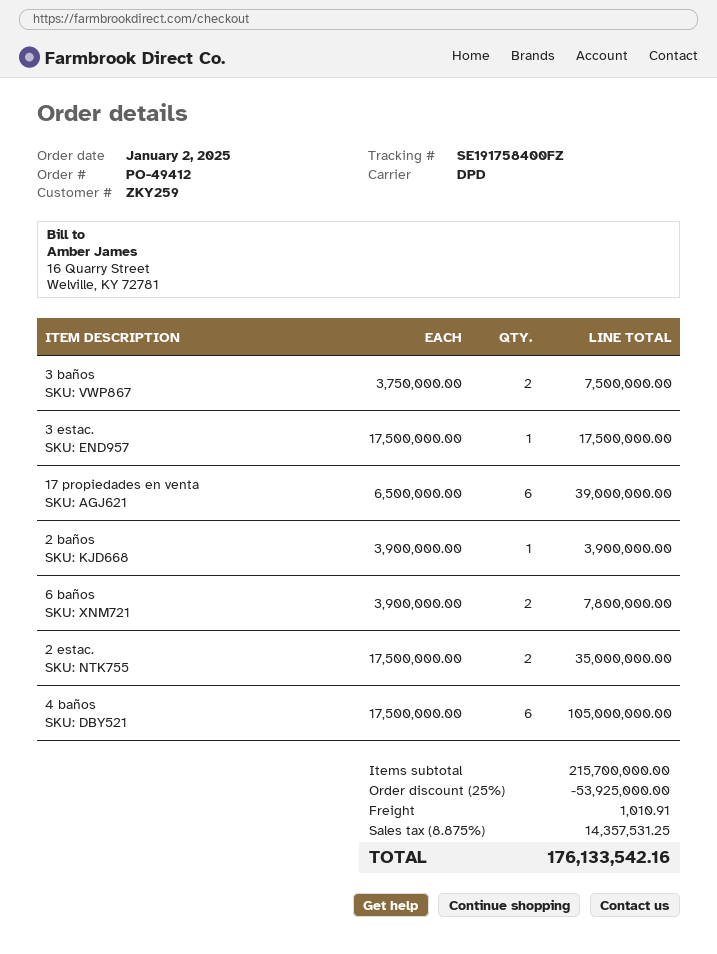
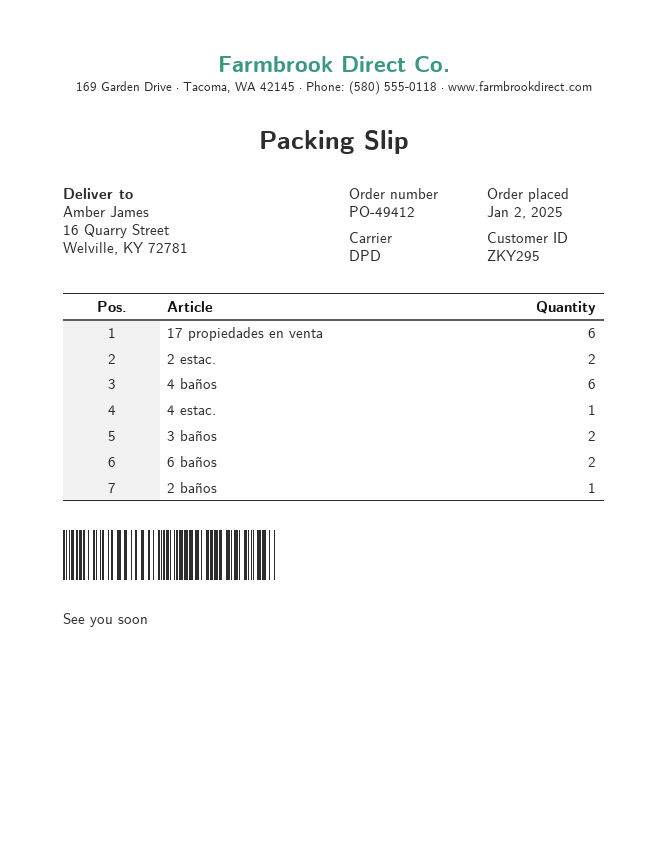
customer number: ZKY259 -> ZKY295
3 estac.: 1 -> none
4 estac.: none -> 1

